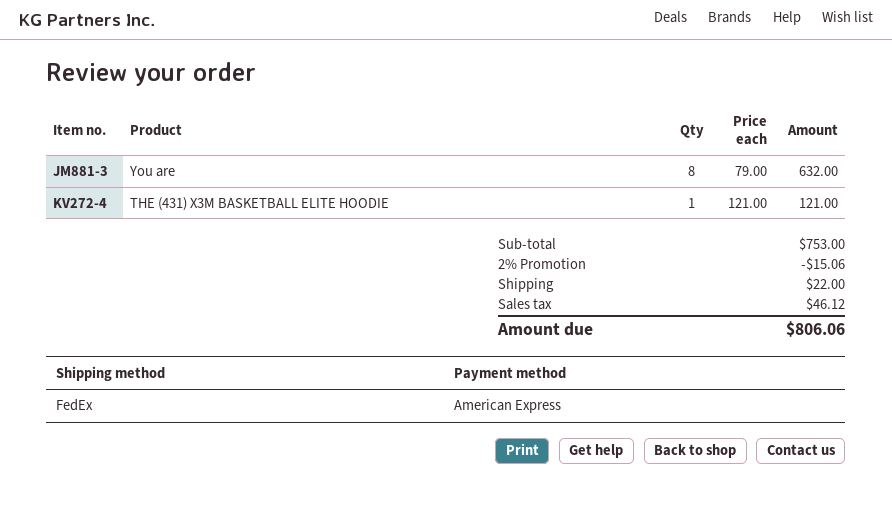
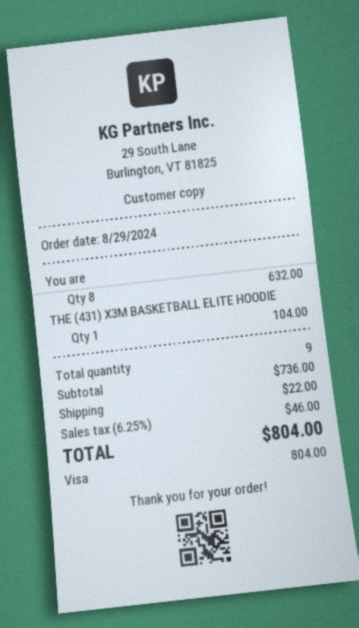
payment method: American Express -> Visa
THE (431) X3M BASKETBALL ELITE HOODIE: 1 for 121.00 -> 1 for 104.00
subtotal: 753.00 -> 736.00
discount: 2% = 15.06 -> none
tax: 46.12 -> 46.00
total: 806.06 -> 804.00

